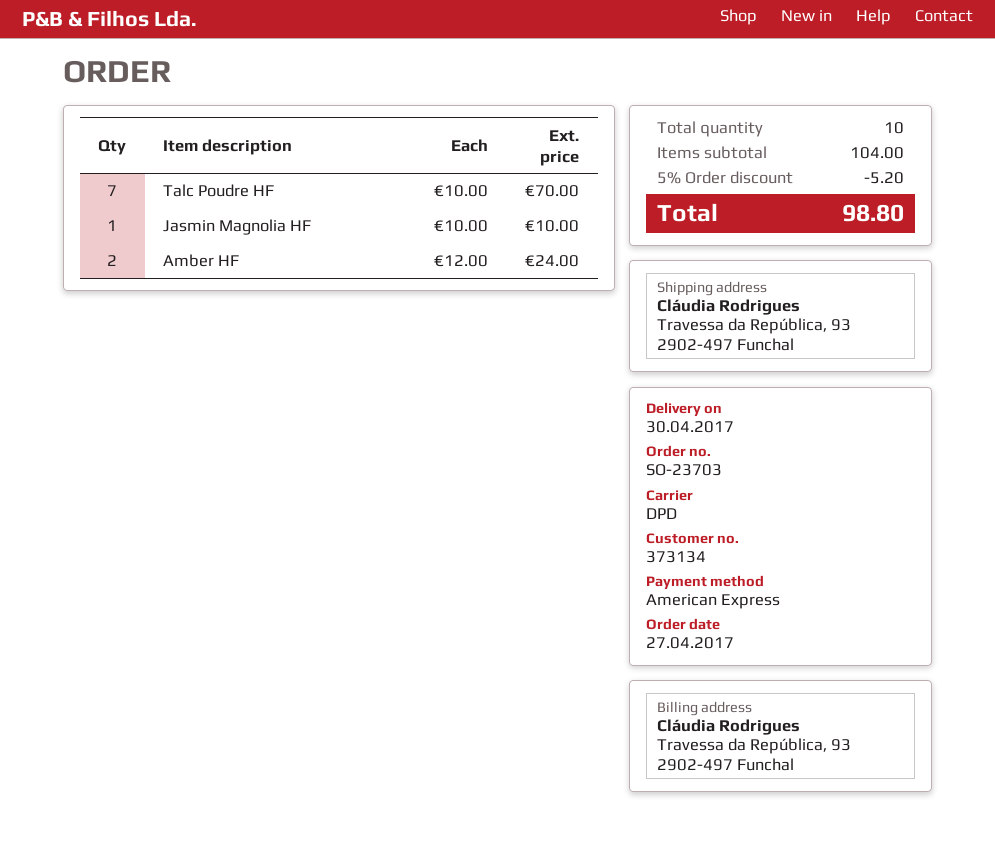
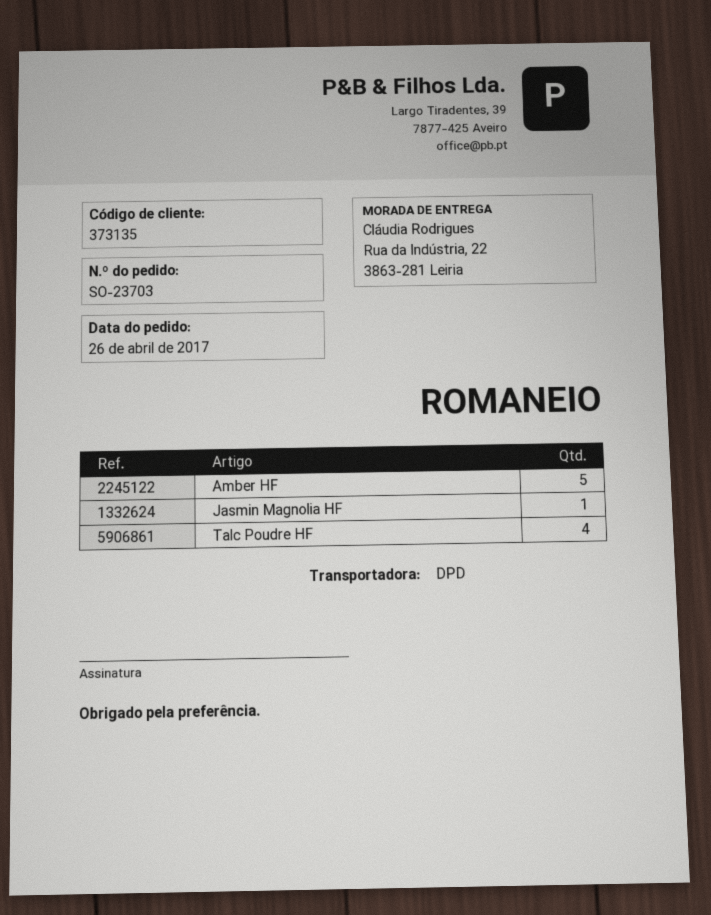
order date: 2017-04-27 -> 2017-04-26
customer number: 373134 -> 373135
ship to: Travessa da República, 93, 2902-497 Funchal -> Rua da Indústria, 22, 3863-281 Leiria
Talc Poudre HF: 7 -> 4
Amber HF: 2 -> 5

